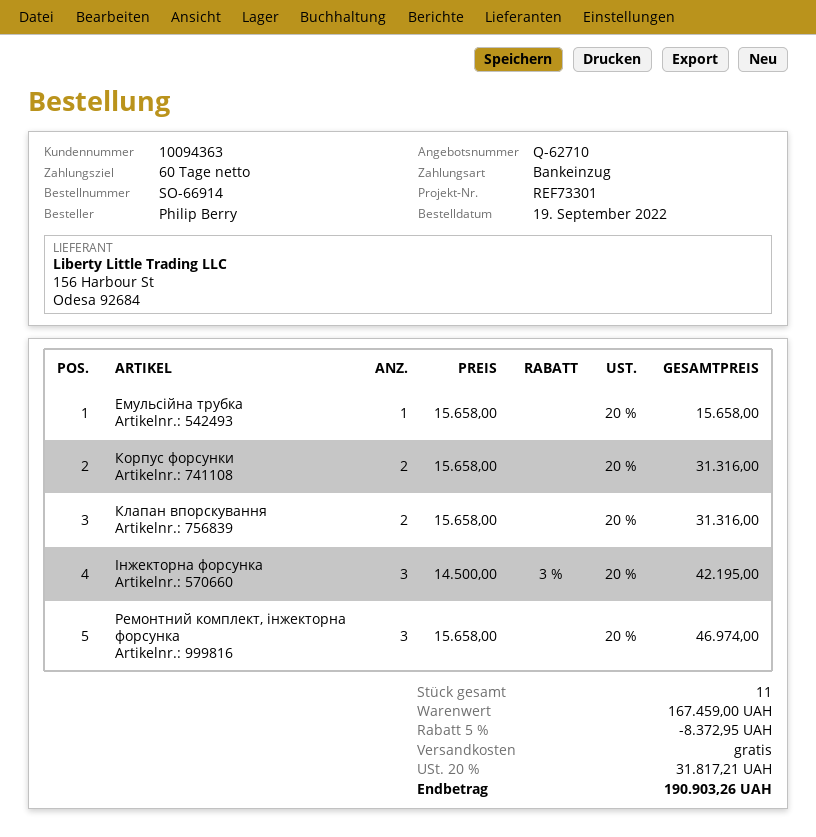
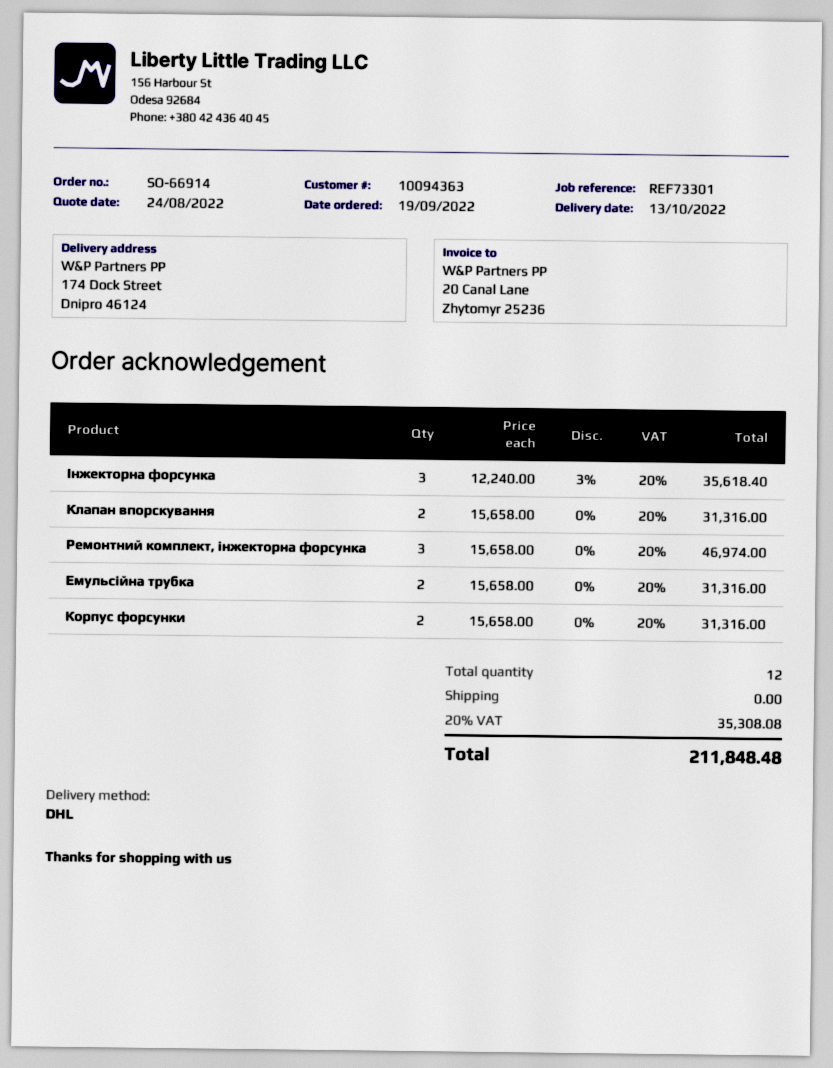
Емульсійна трубка: 1 x 15658.00 = 15658.00 -> 2 x 15658.00 = 31316.00
Інжекторна форсунка: 3 x 14500.00 - 3% = 42195.00 -> 3 x 12240.00 - 3% = 35618.40
total quantity: 11 -> 12
discount: 5% = 8372.95 -> none
tax: 20% = 31817.21 -> 20% = 35308.08
total: 190903.26 -> 211848.48

